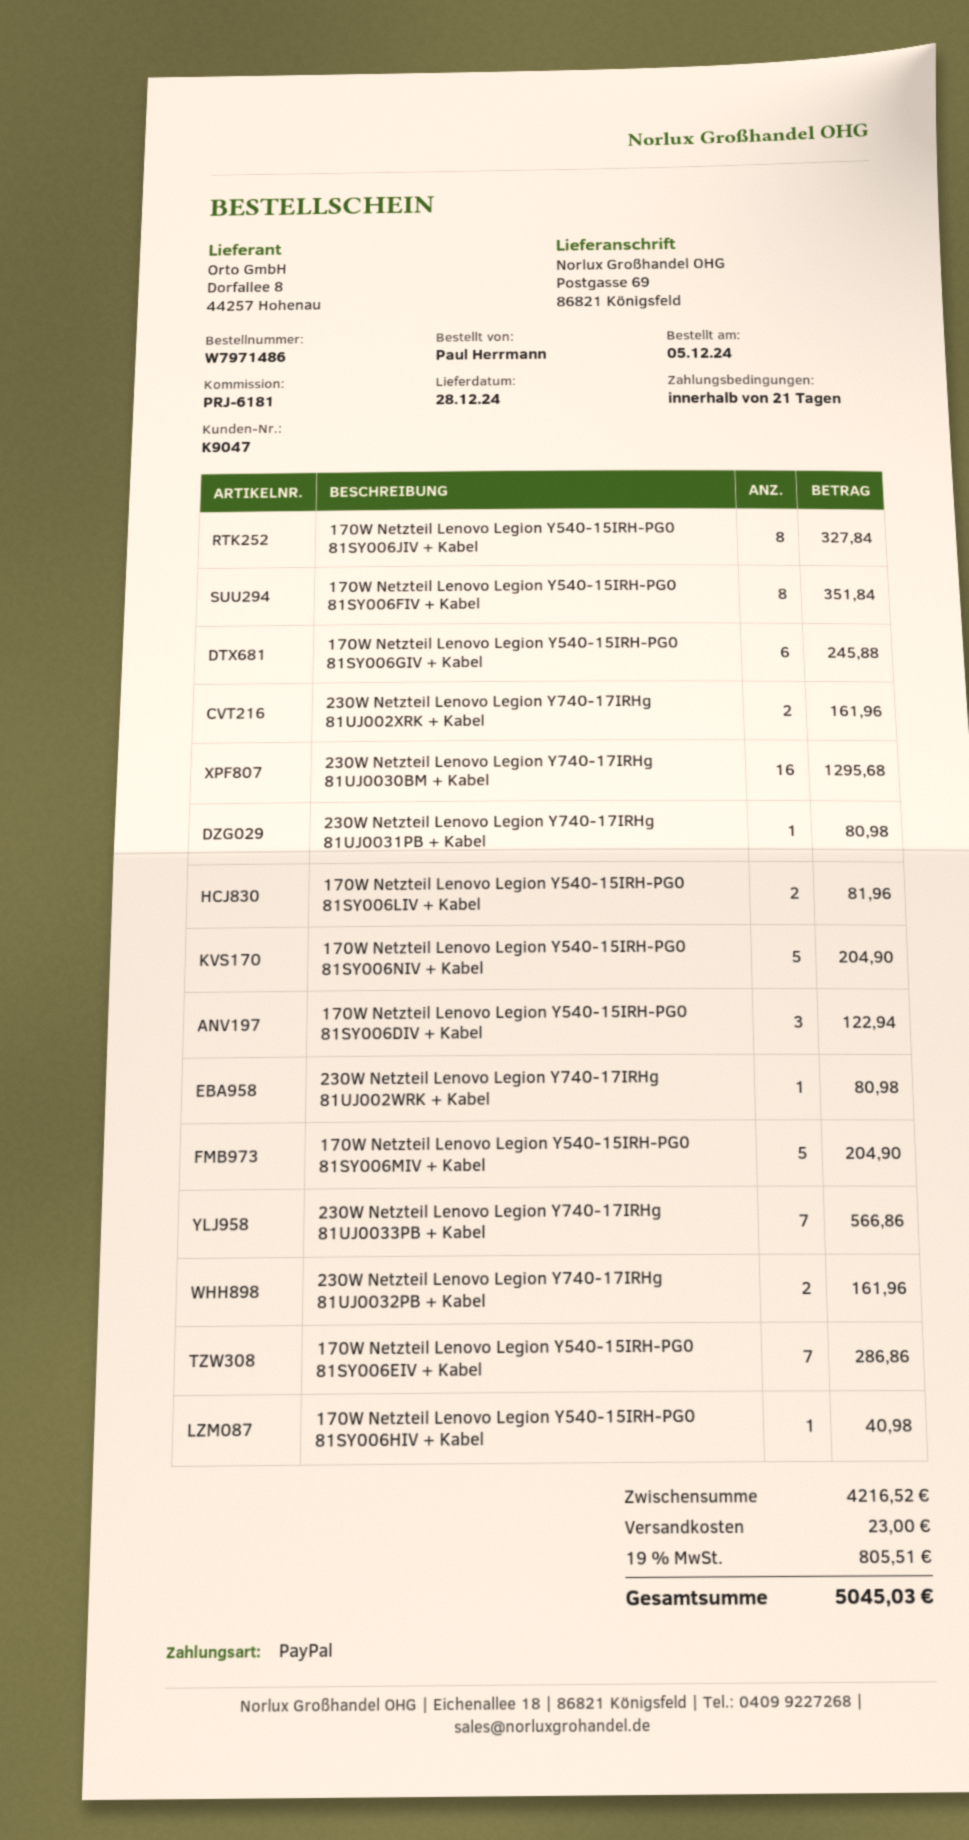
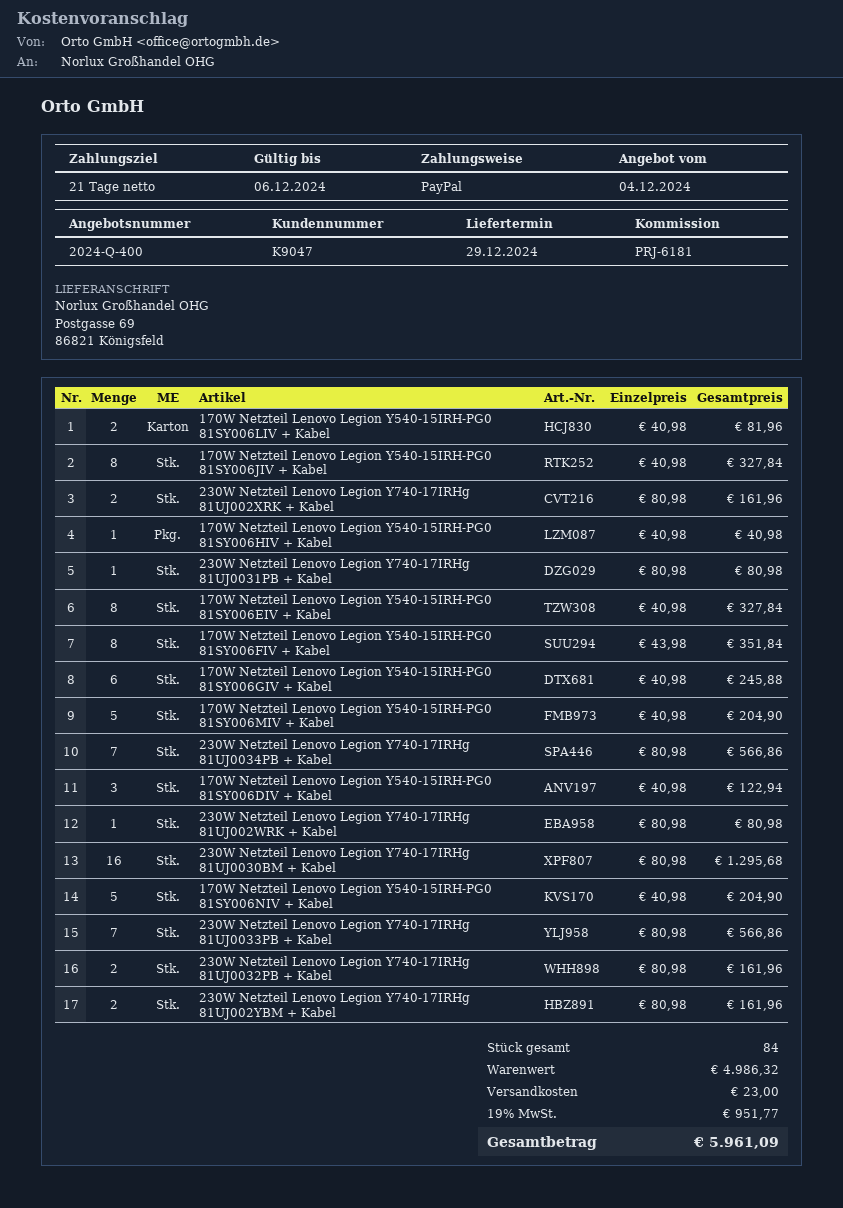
delivery date: 2024-12-28 -> 2024-12-29
170W Netzteil Lenovo Legion Y540-15IRH-PG0 81SY006EIV + Kabel: 7 for 286.86 -> 8 for 327.84
230W Netzteil Lenovo Legion Y740-17IRHg 81UJ0034PB + Kabel: none -> 7 for 566.86
230W Netzteil Lenovo Legion Y740-17IRHg 81UJ002YBM + Kabel: none -> 2 for 161.96
subtotal: 4216.52 -> 4986.32
tax: 19% = 805.51 -> 19% = 951.77
total: 5045.03 -> 5961.09

